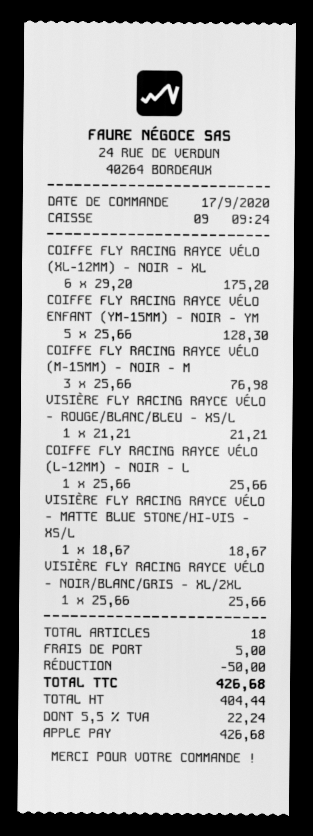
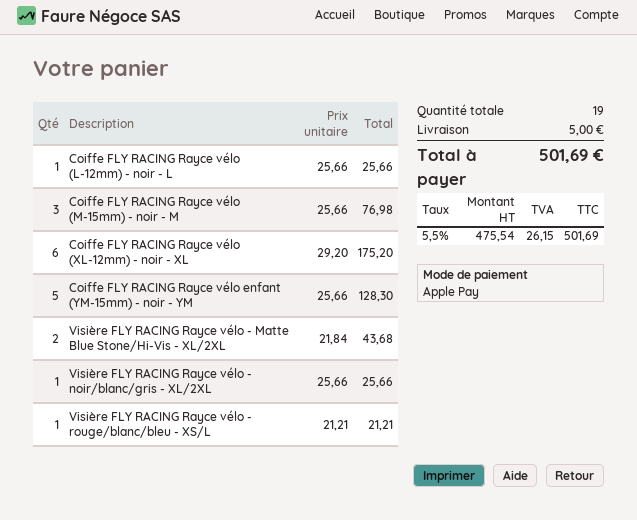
VISIÈRE FLY RACING RAYCE VÉLO - MATTE BLUE STONE/HI-VIS - XS/L: 1 x 18.67 = 18.67 -> none
Visière FLY RACING Rayce vélo - Matte Blue Stone/Hi-Vis - XL/2XL: none -> 2 x 21.84 = 43.68
total quantity: 18 -> 19
discount: 50.00 -> none
net: 404.44 -> 475.54
tax: 5.5% = 22.24 -> 5.5% = 26.15
total: 426.68 -> 501.69

